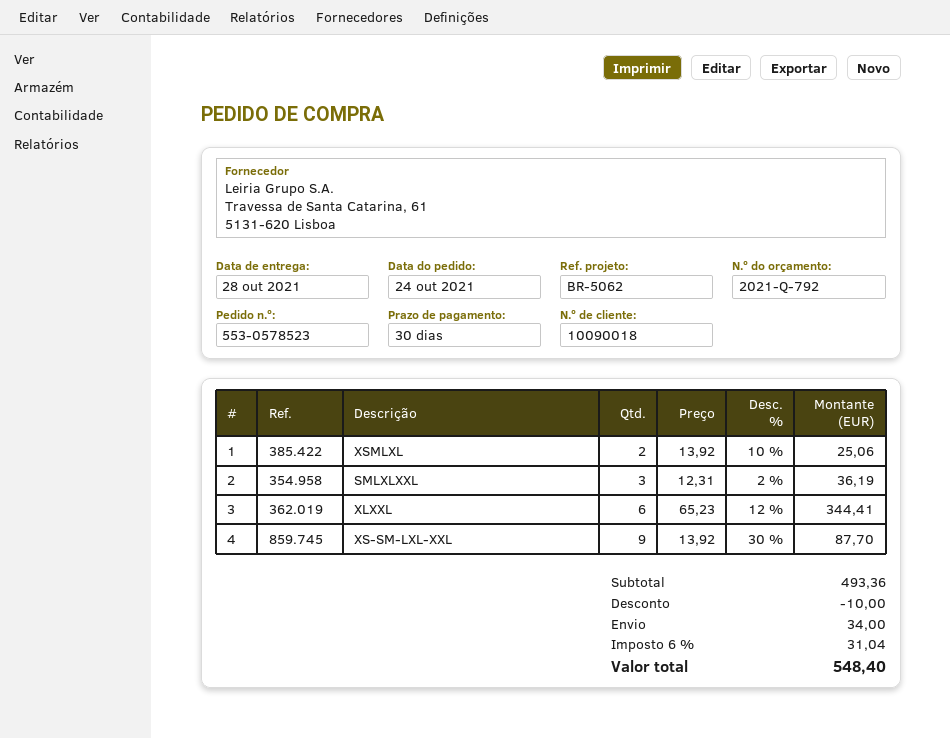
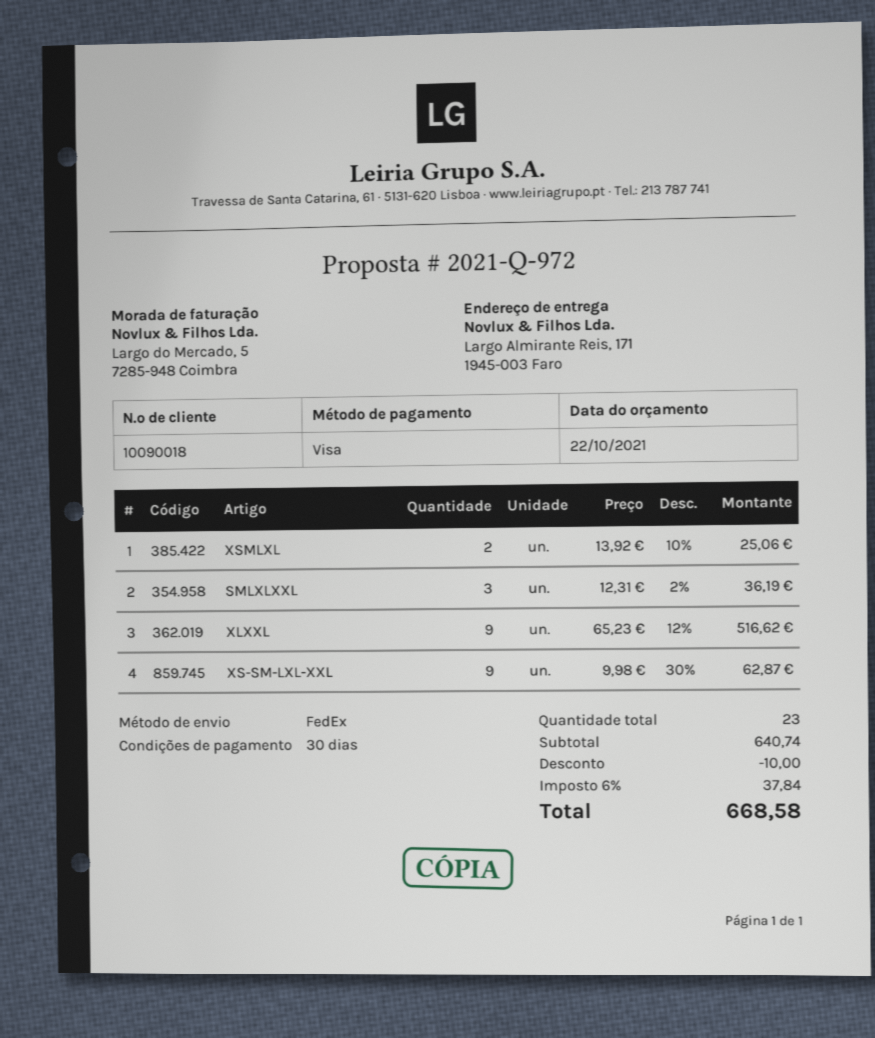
quote number: 2021-Q-792 -> 2021-Q-972
XLXXL: 6 x 65.23 - 12% = 344.41 -> 9 x 65.23 - 12% = 516.62
XS-SM-LXL-XXL: 9 x 13.92 - 30% = 87.70 -> 9 x 9.98 - 30% = 62.87
subtotal: 493.36 -> 640.74
shipping: 34.00 -> none
tax: 6% = 31.04 -> 6% = 37.84
total: 548.40 -> 668.58

